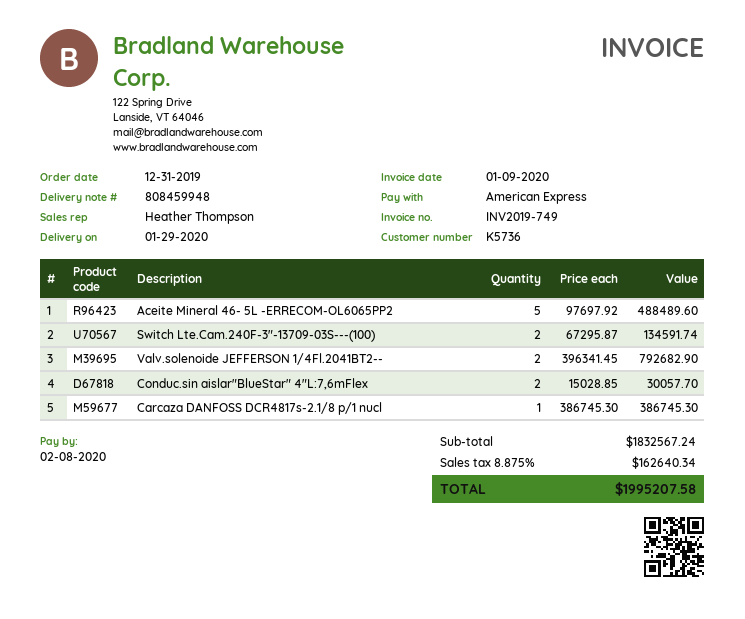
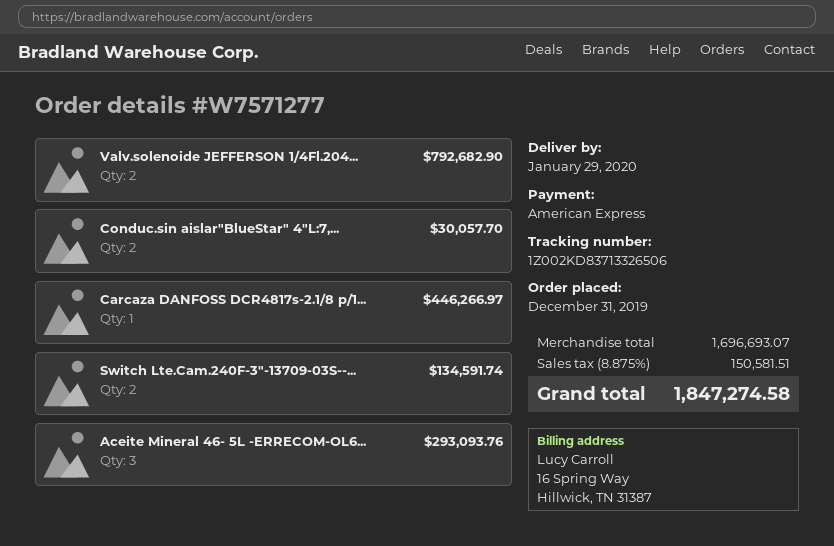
Aceite Mineral 46- 5L -ERRECOM-OL6065PP2: 5 for 488489.60 -> 3 for 293093.76
Carcaza DANFOSS DCR4817s-2.1/8 p/1 nucl: 1 for 386745.30 -> 1 for 446266.97
subtotal: 1832567.24 -> 1696693.07
tax: 8.875% = 162640.34 -> 8.875% = 150581.51
total: 1995207.58 -> 1847274.58

